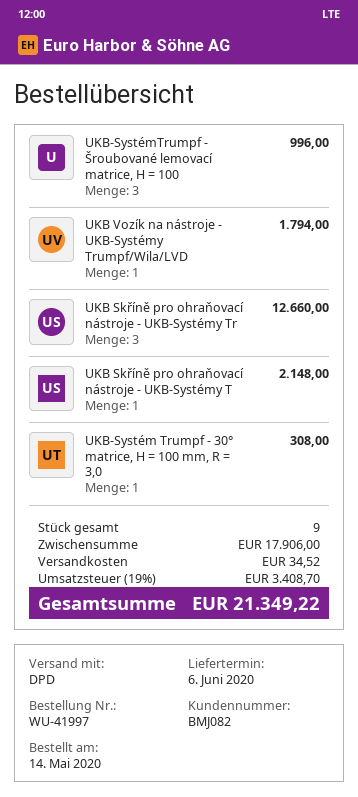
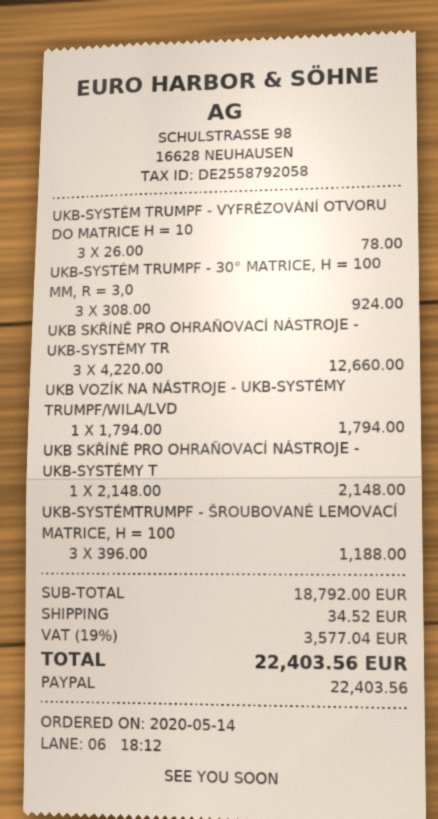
UKB-SystémTrumpf - Šroubované lemovací matrice, H = 100: 3 for 996.00 -> 3 for 1188.00
UKB-Systém Trumpf - 30° matrice, H = 100 mm, R = 3,0: 1 for 308.00 -> 3 for 924.00
UKB-SYSTÉM TRUMPF - VYFRÉZOVÁNÍ OTVORU DO MATRICE H = 10: none -> 3 for 78.00
subtotal: 17906.00 -> 18792.00
tax: 19% = 3408.70 -> 19% = 3577.04
total: 21349.22 -> 22403.56

